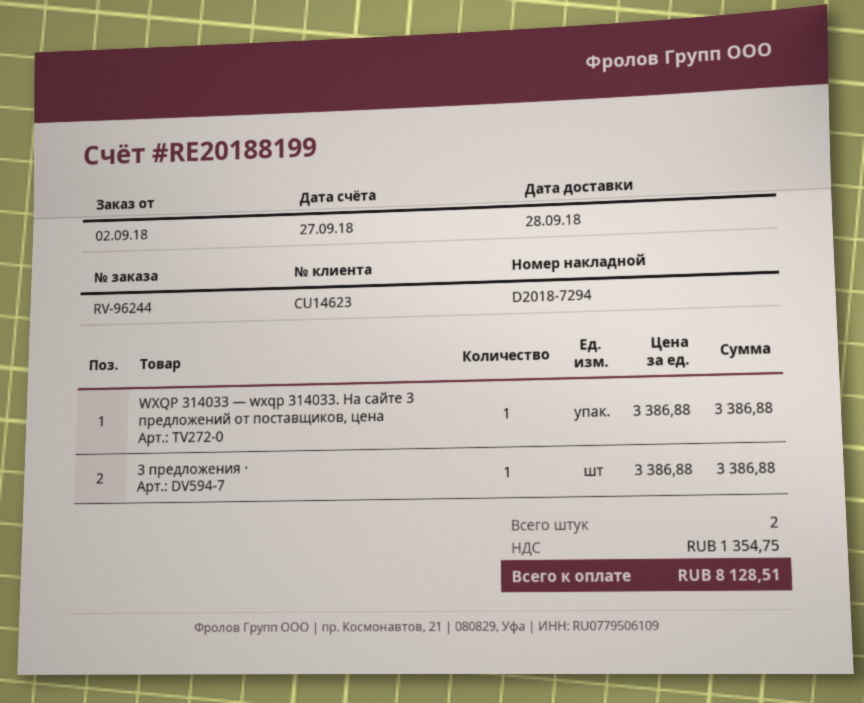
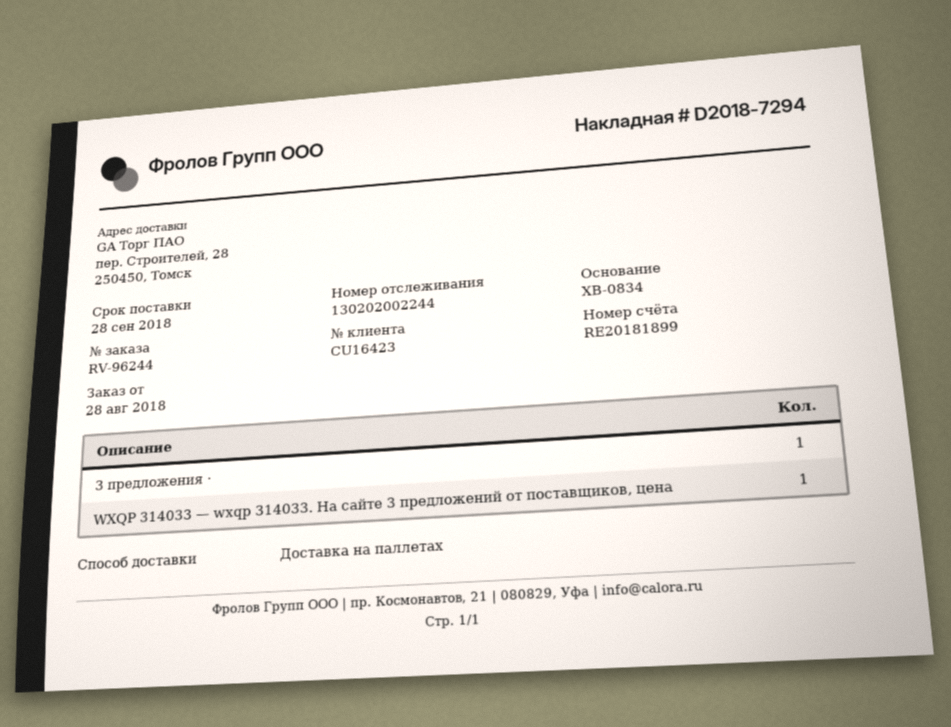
order date: 2018-09-02 -> 2018-08-28
invoice number: RE20188199 -> RE20181899
customer number: CU14623 -> CU16423

